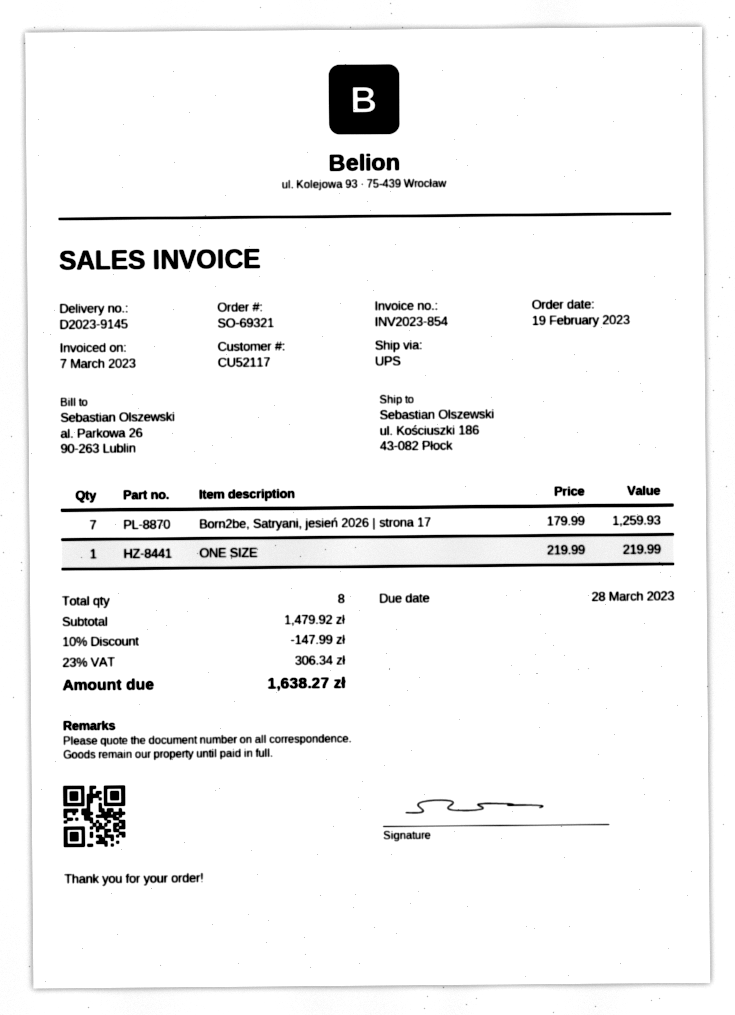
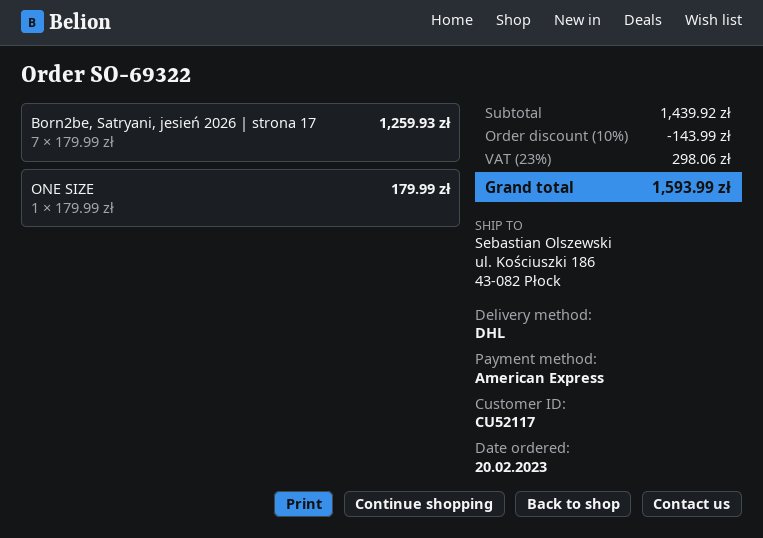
order number: SO-69321 -> SO-69322
order date: 2023-02-19 -> 2023-02-20
shipping method: UPS -> DHL
ONE SIZE: 1 x 219.99 = 219.99 -> 1 x 179.99 = 179.99
subtotal: 1479.92 -> 1439.92
discount: 10% = 147.99 -> 10% = 143.99
tax: 23% = 306.34 -> 23% = 298.06
total: 1638.27 -> 1593.99

